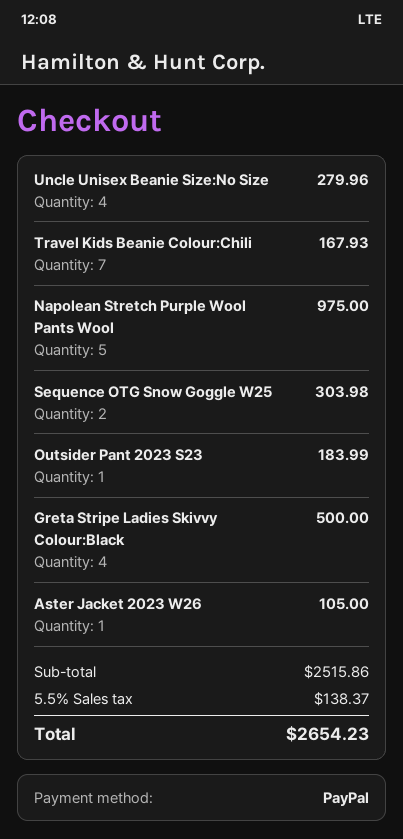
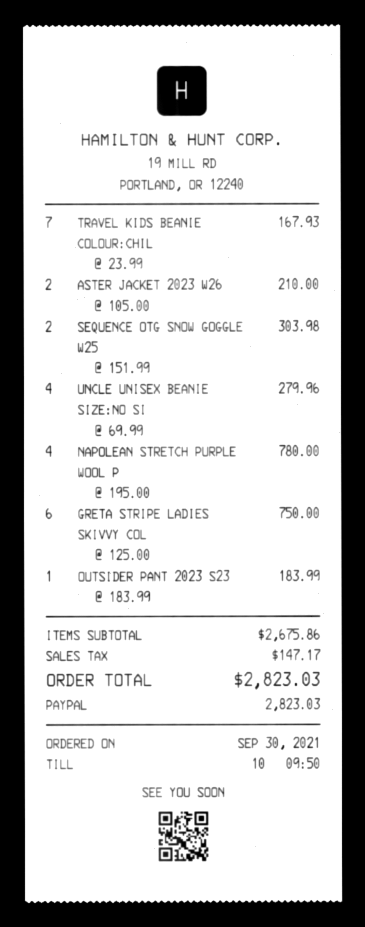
Napolean Stretch Purple Wool Pants Wool: 5 for 975.00 -> 4 for 780.00
Greta Stripe Ladies Skivvy Colour:Black: 4 for 500.00 -> 6 for 750.00
Aster Jacket 2023 W26: 1 for 105.00 -> 2 for 210.00
subtotal: 2515.86 -> 2675.86
tax: 138.37 -> 147.17
total: 2654.23 -> 2823.03

